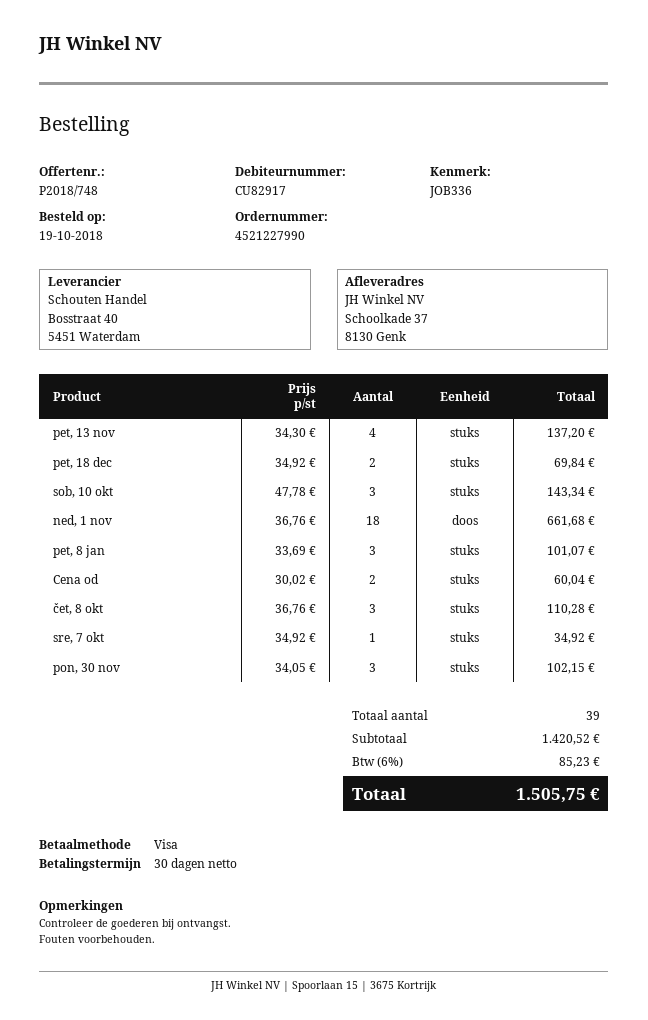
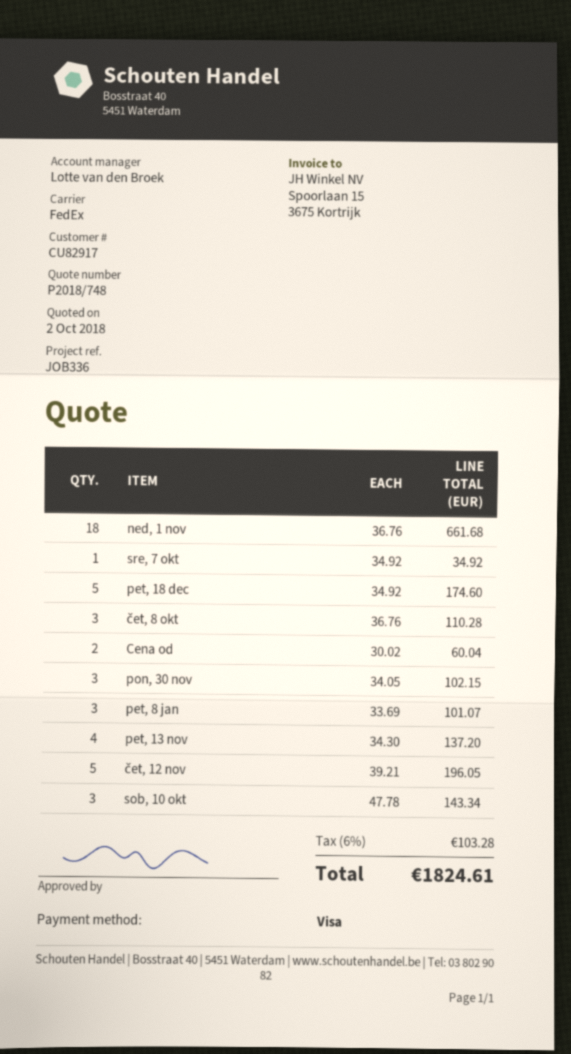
pet, 18 dec: 2 x 34.92 = 69.84 -> 5 x 34.92 = 174.60
čet, 12 nov: none -> 5 x 39.21 = 196.05
tax: 6% = 85.23 -> 6% = 103.28
total: 1505.75 -> 1824.61

